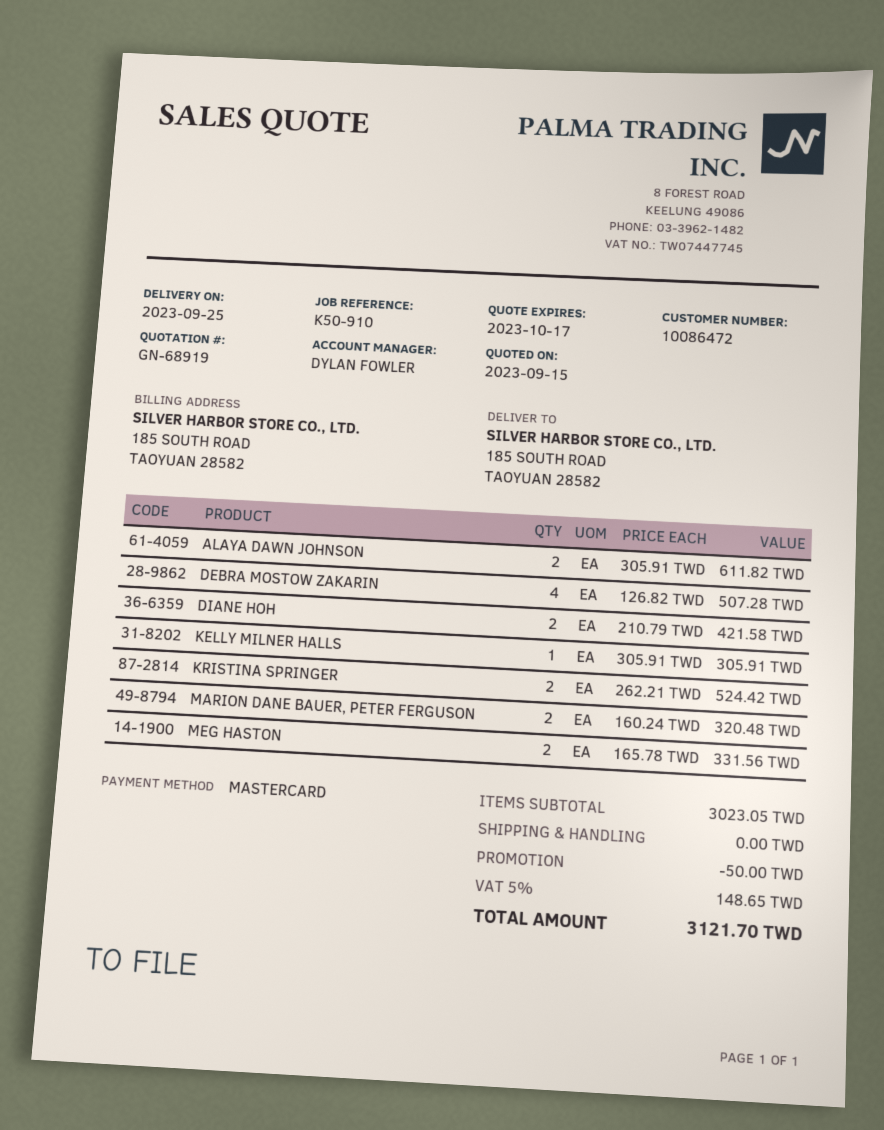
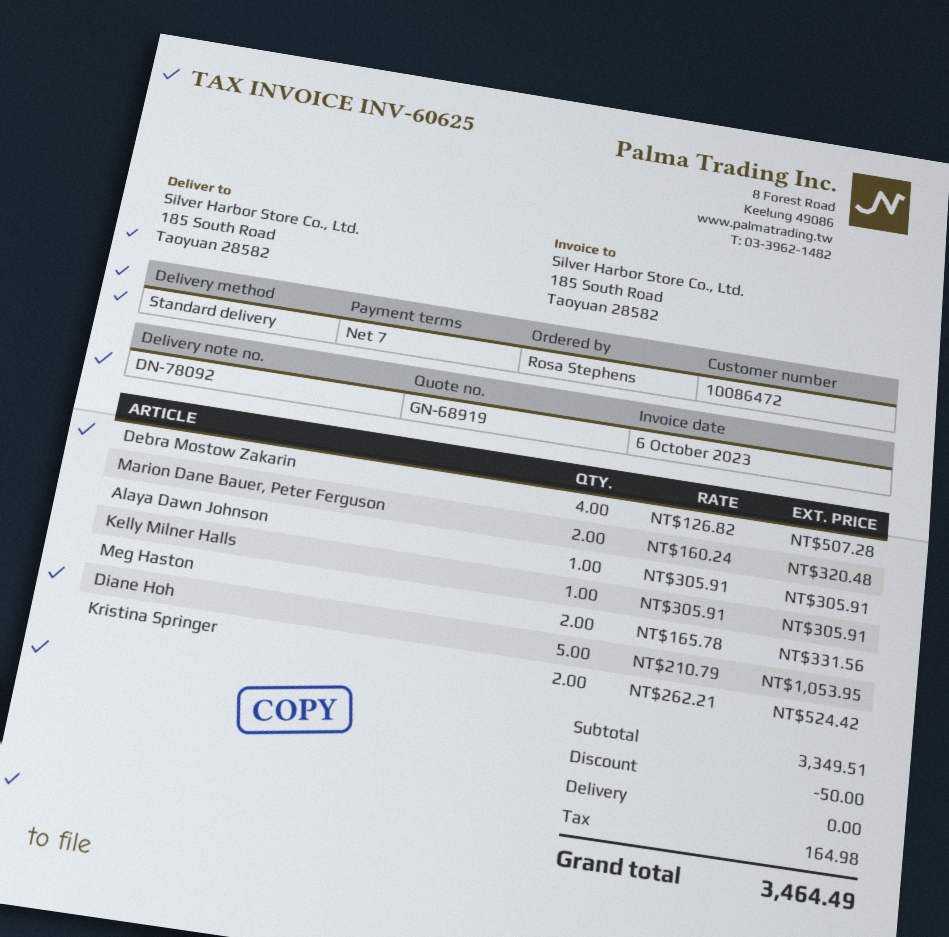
ALAYA DAWN JOHNSON: 2 x 305.91 = 611.82 -> 1 x 305.91 = 305.91
DIANE HOH: 2 x 210.79 = 421.58 -> 5 x 210.79 = 1053.95
subtotal: 3023.05 -> 3349.51
tax: 148.65 -> 164.98
total: 3121.70 -> 3464.49

